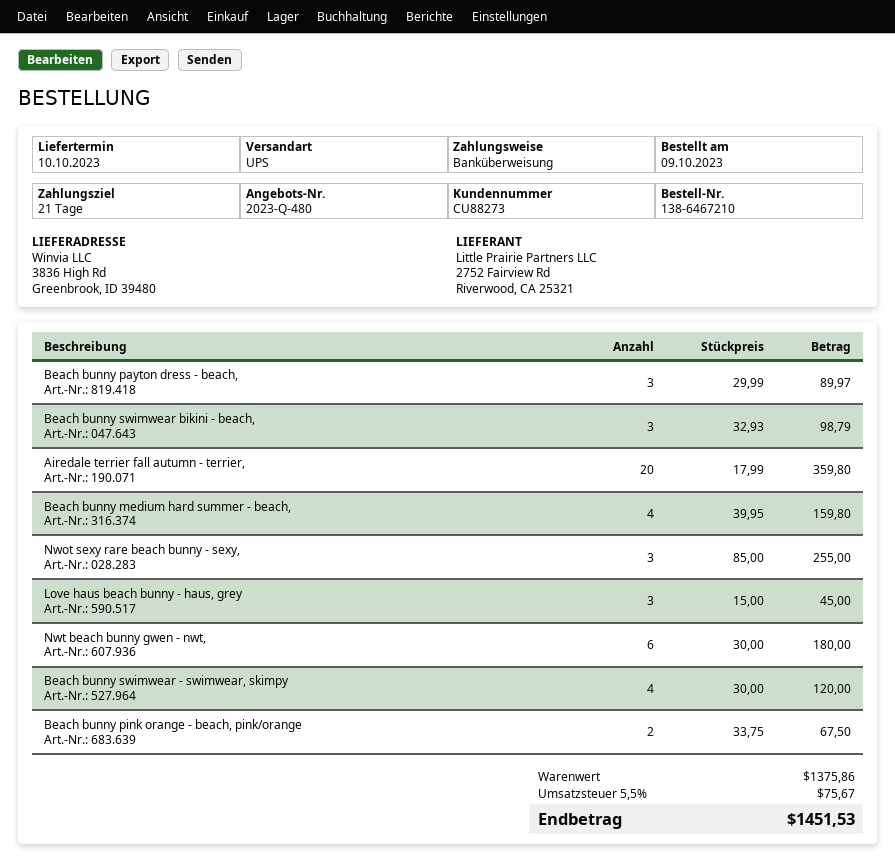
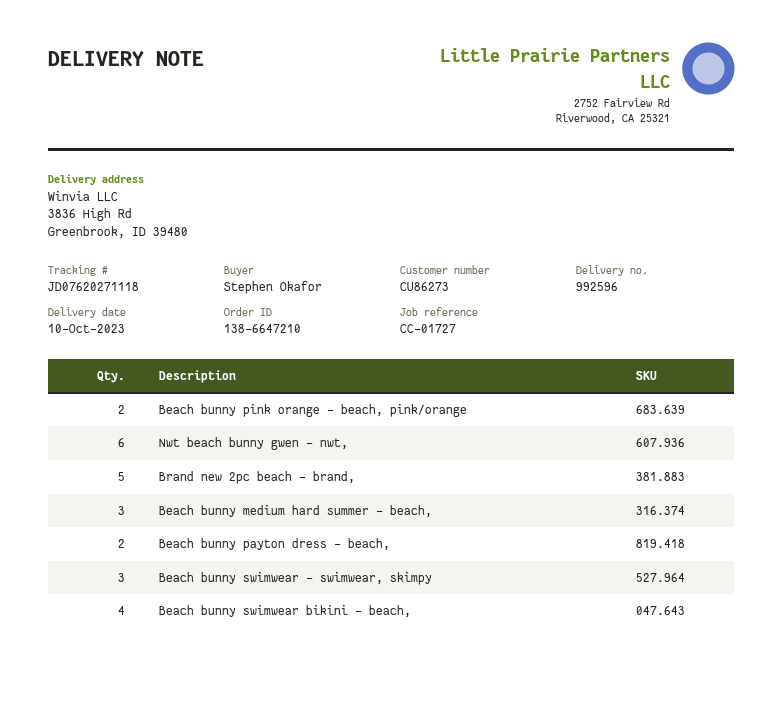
order number: 138-6467210 -> 138-6647210
customer number: CU88273 -> CU86273
Beach bunny payton dress - beach,: 3 -> 2
Beach bunny swimwear bikini - beach,: 3 -> 4
Airedale terrier fall autumn - terrier,: 20 -> none
Beach bunny medium hard summer - beach,: 4 -> 3
Nwot sexy rare beach bunny - sexy,: 3 -> none
Love haus beach bunny - haus, grey: 3 -> none
Beach bunny swimwear - swimwear, skimpy: 4 -> 3
Brand new 2pc beach - brand,: none -> 5

